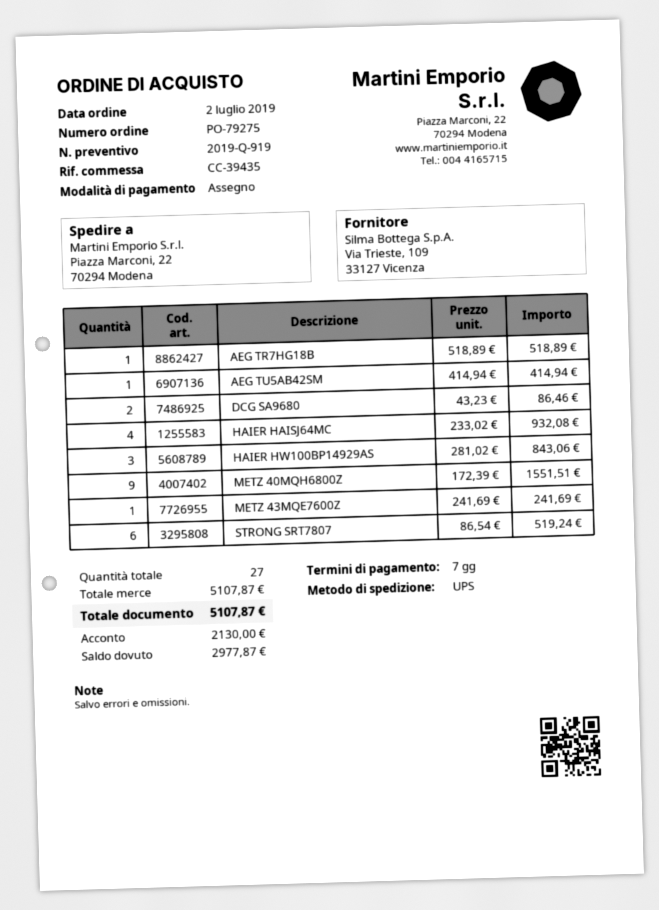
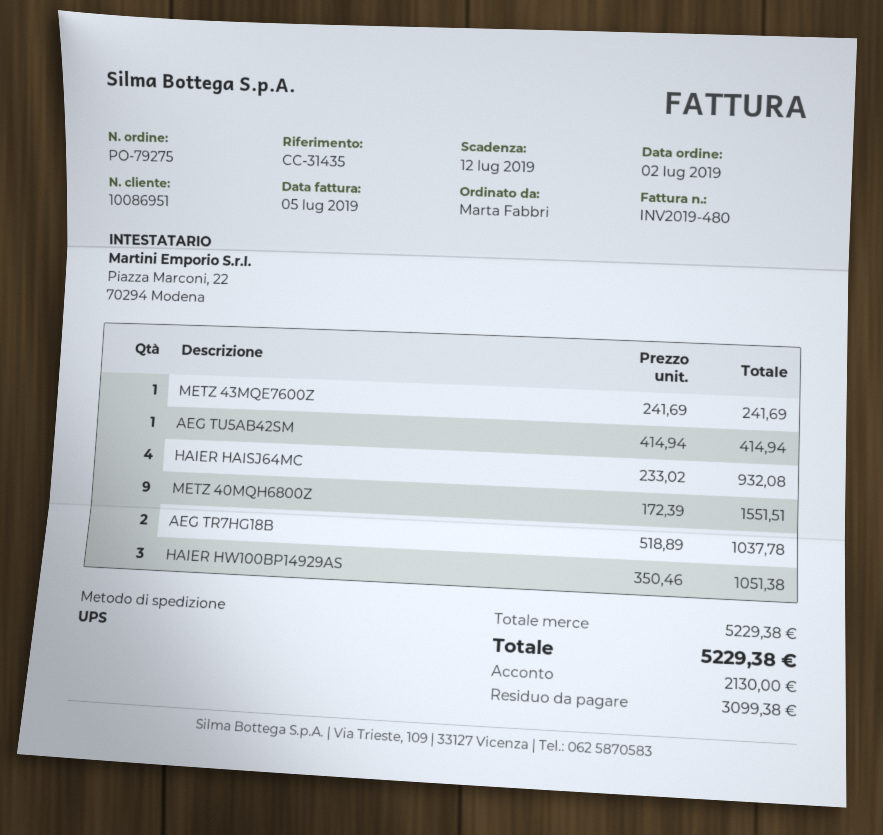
reference: CC-39435 -> CC-31435
AEG TR7HG18B: 1 x 518.89 = 518.89 -> 2 x 518.89 = 1037.78
DCG SA9680: 2 x 43.23 = 86.46 -> none
HAIER HW100BP14929AS: 3 x 281.02 = 843.06 -> 3 x 350.46 = 1051.38
STRONG SRT7807: 6 x 86.54 = 519.24 -> none
subtotal: 5107.87 -> 5229.38
total: 5107.87 -> 5229.38
balance: 2977.87 -> 3099.38

